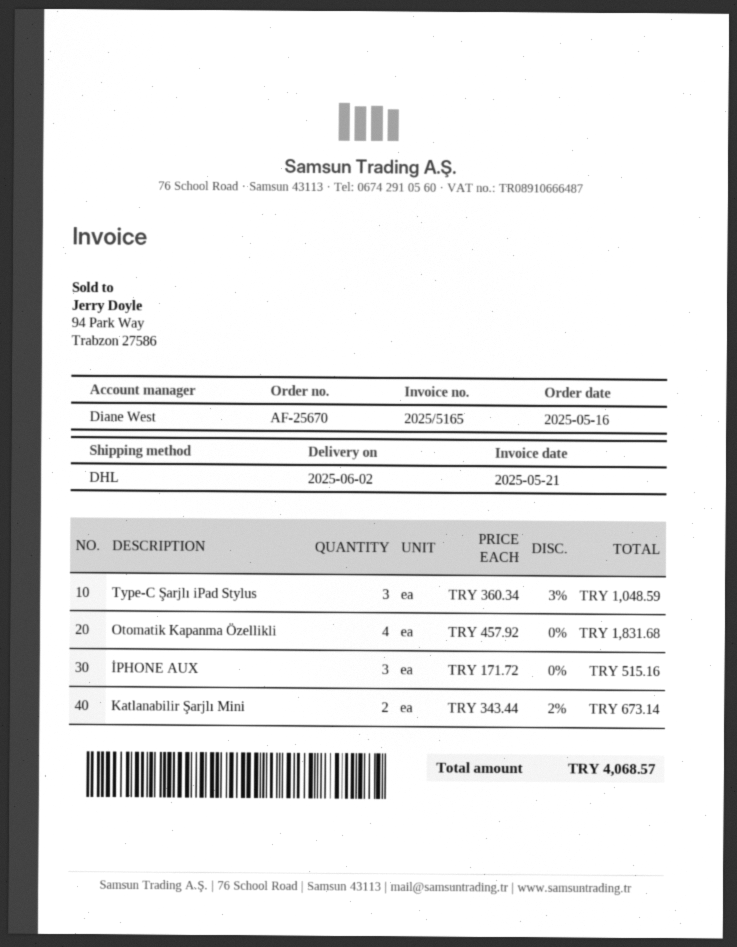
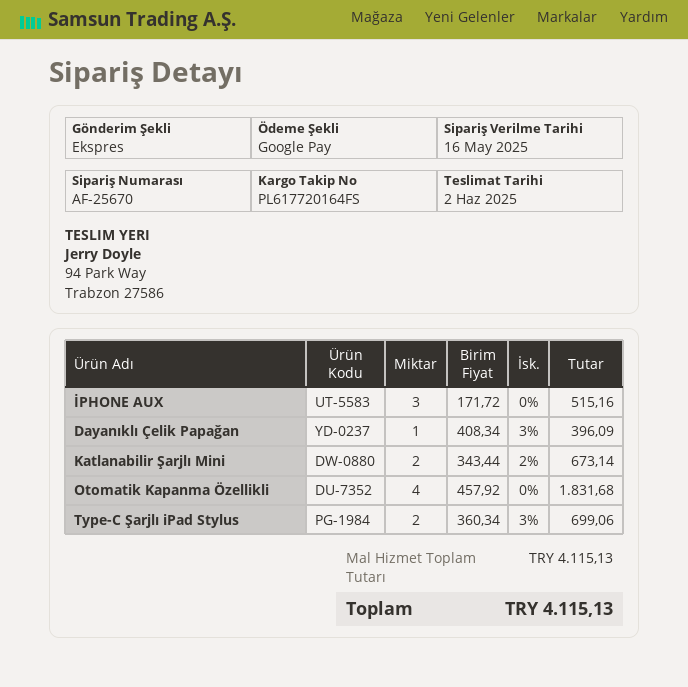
shipping method: DHL -> express
Type-C Şarjlı iPad Stylus: 3 x 360.34 - 3% = 1048.59 -> 2 x 360.34 - 3% = 699.06
Dayanıklı Çelik Papağan: none -> 1 x 408.34 - 3% = 396.09
total: 4068.57 -> 4115.13

